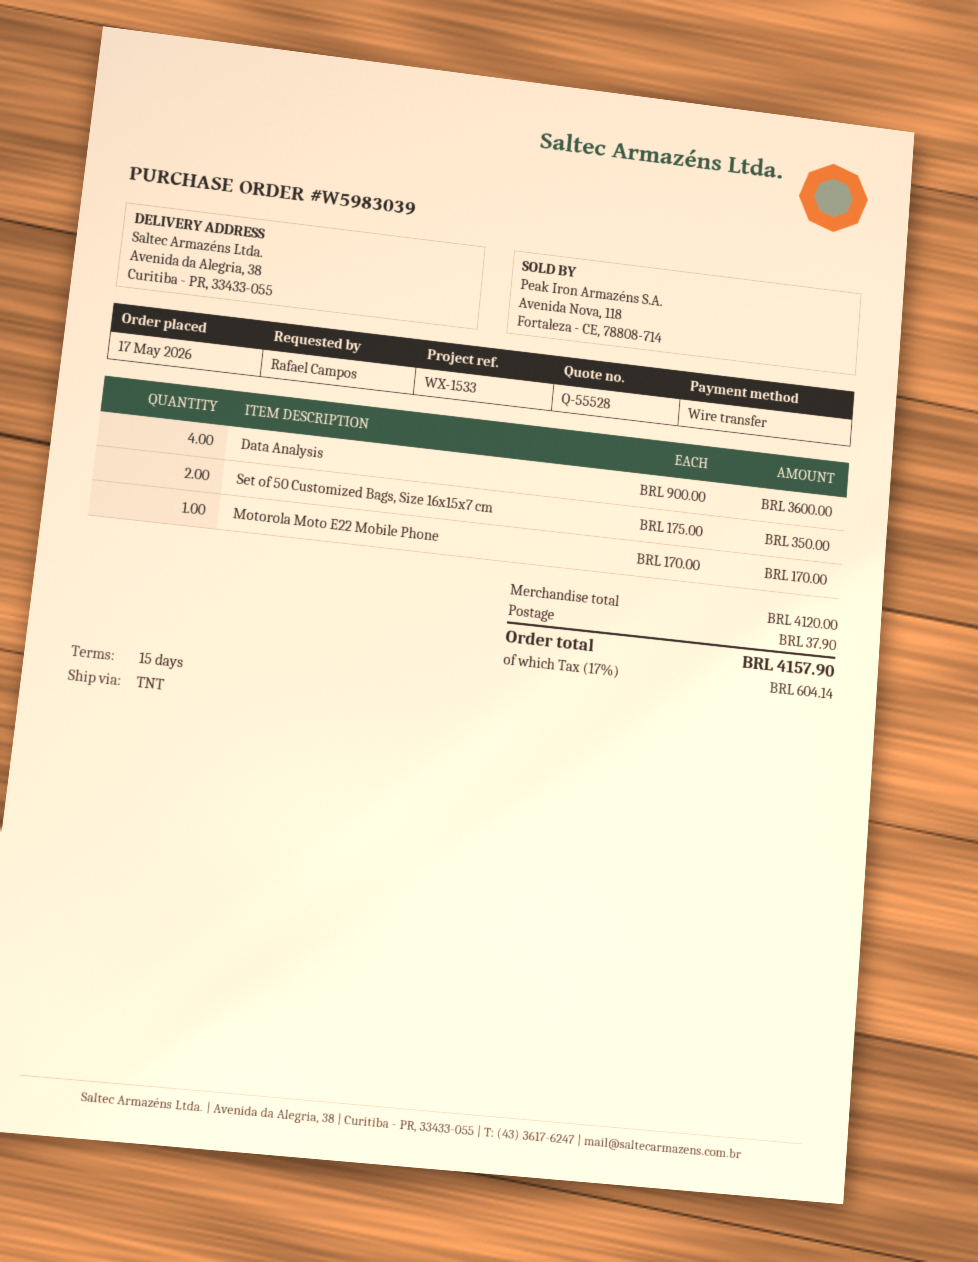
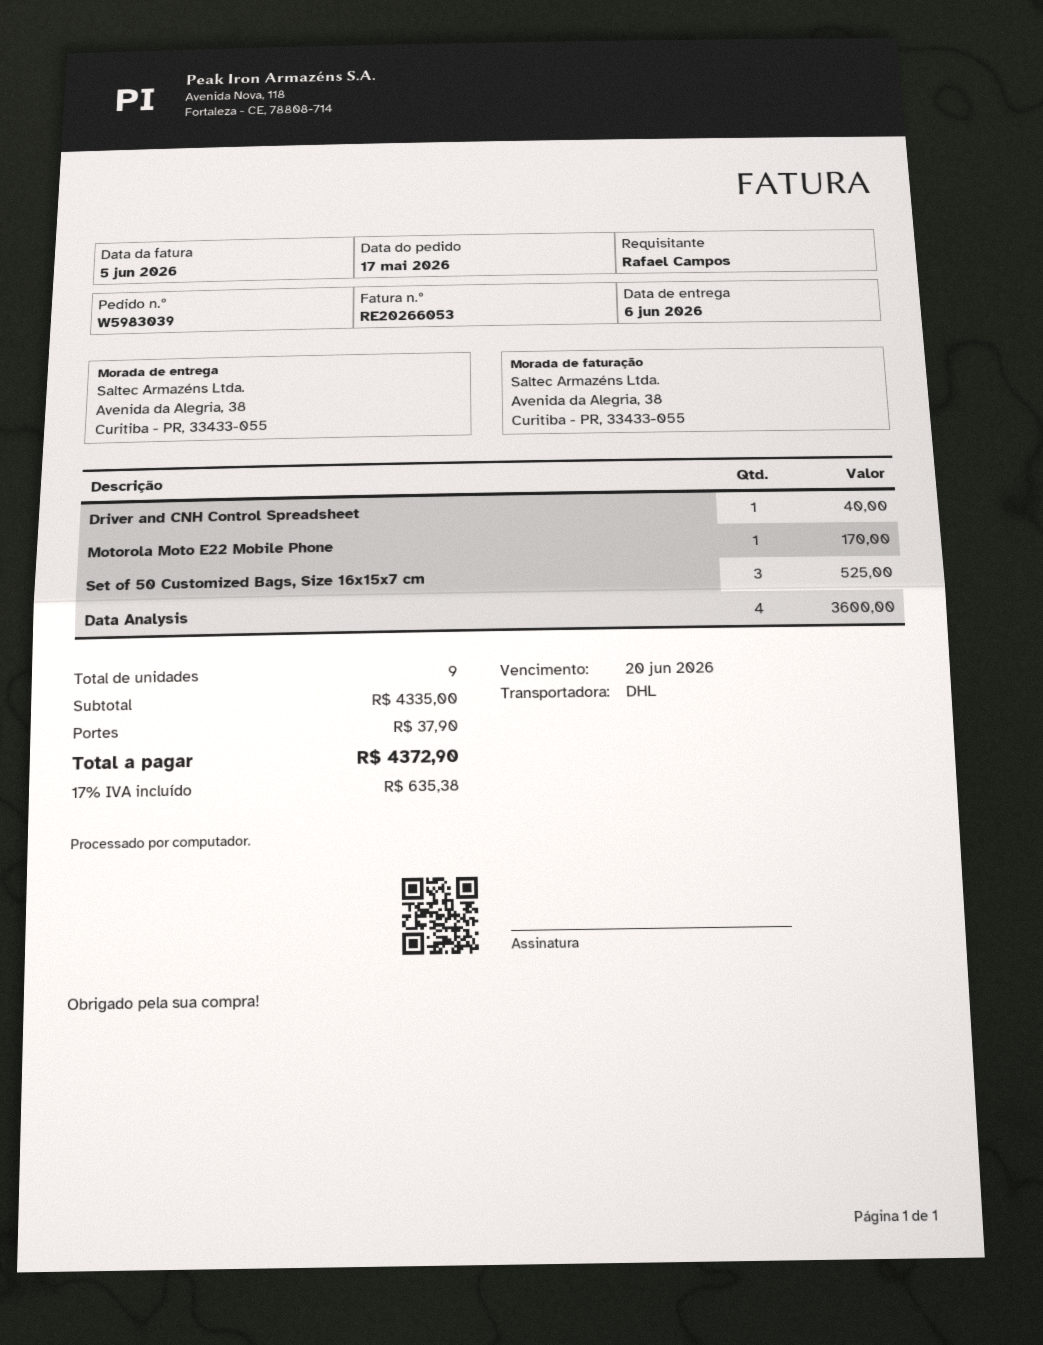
shipping method: TNT -> DHL
Set of 50 Customized Bags, Size 16x15x7 cm: 2 for 350.00 -> 3 for 525.00
Driver and CNH Control Spreadsheet: none -> 1 for 40.00
subtotal: 4120.00 -> 4335.00
tax: 17% = 604.14 -> 17% = 635.38
total: 4157.90 -> 4372.90

